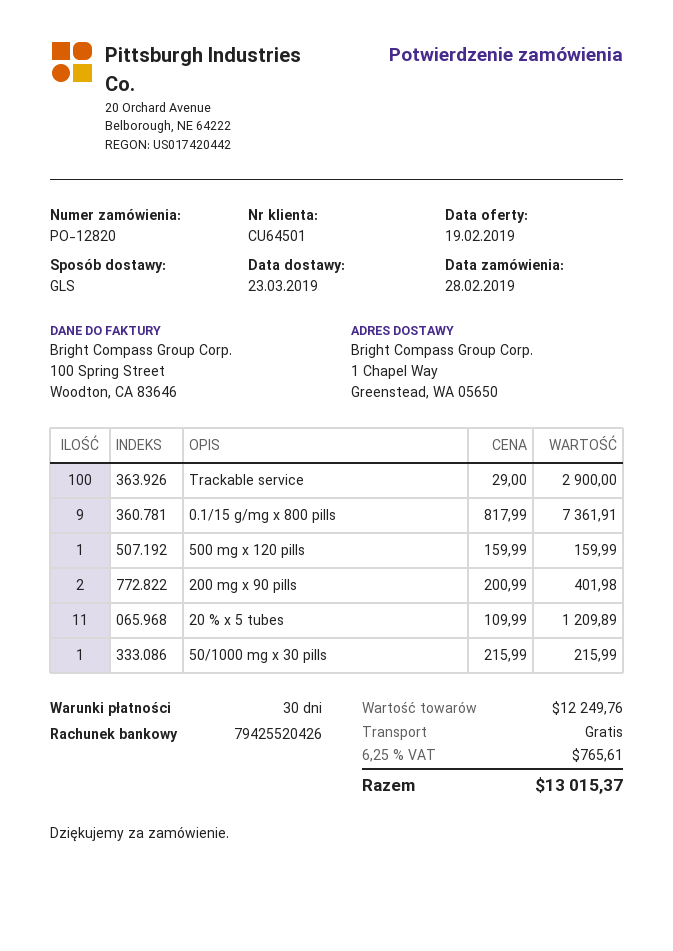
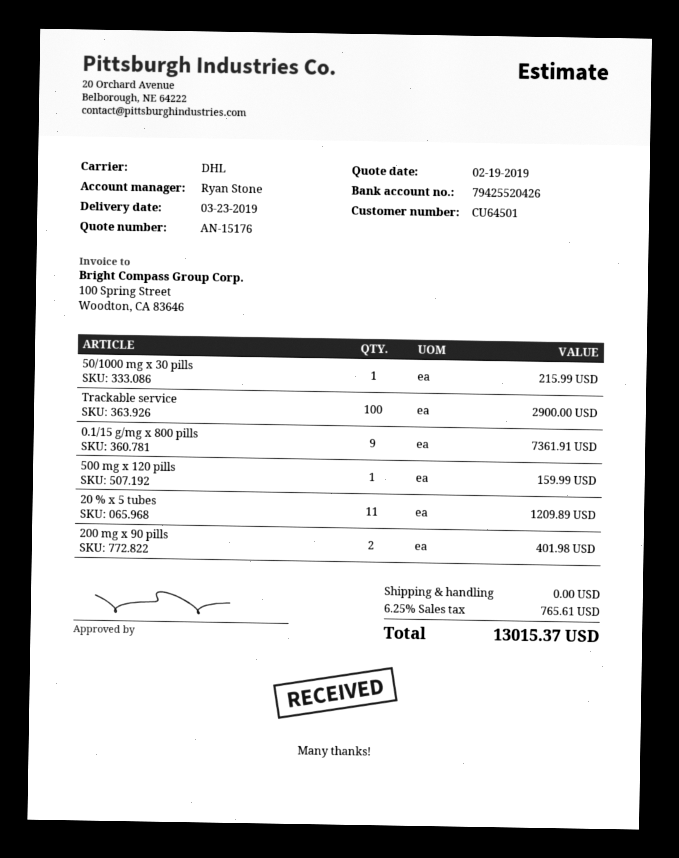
shipping method: GLS -> DHL

